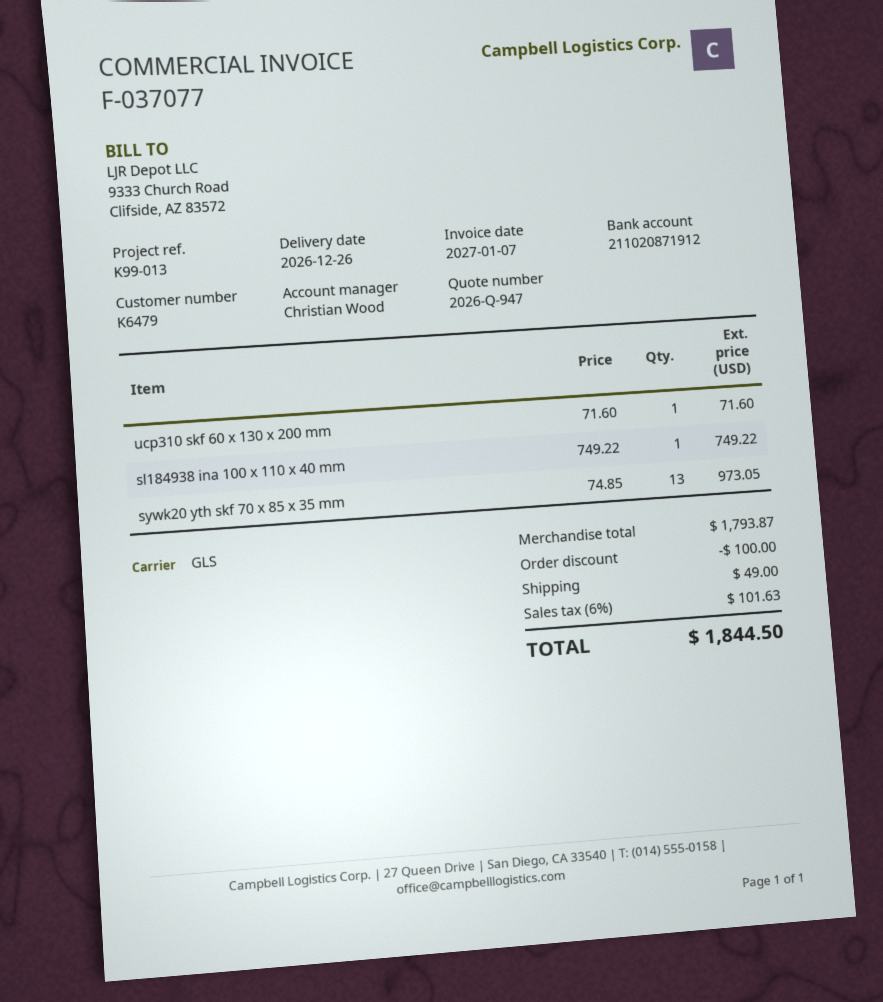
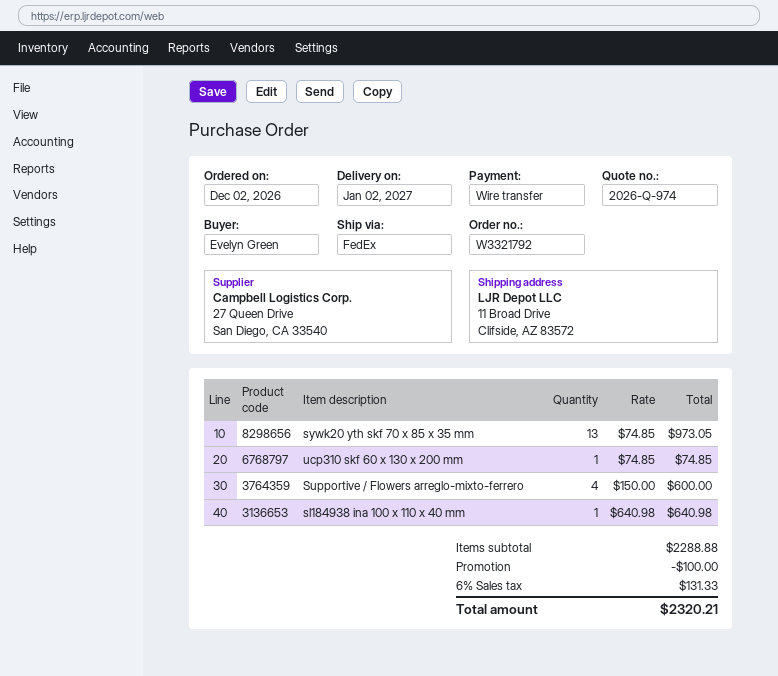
quote number: 2026-Q-947 -> 2026-Q-974
delivery date: 2026-12-26 -> 2027-01-02
shipping method: GLS -> FedEx
ucp310 skf 60 x 130 x 200 mm: 1 x 71.60 = 71.60 -> 1 x 74.85 = 74.85
sl184938 ina 100 x 110 x 40 mm: 1 x 749.22 = 749.22 -> 1 x 640.98 = 640.98
Supportive / Flowers arreglo-mixto-ferrero: none -> 4 x 150.00 = 600.00
subtotal: 1793.87 -> 2288.88
shipping: 49.00 -> none
tax: 6% = 101.63 -> 6% = 131.33
total: 1844.50 -> 2320.21

